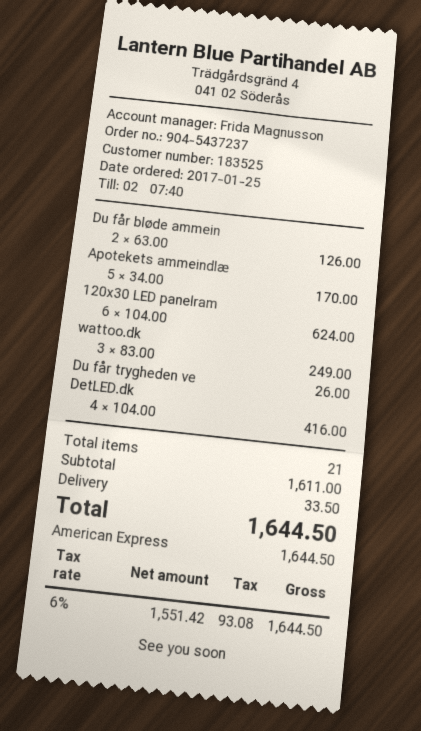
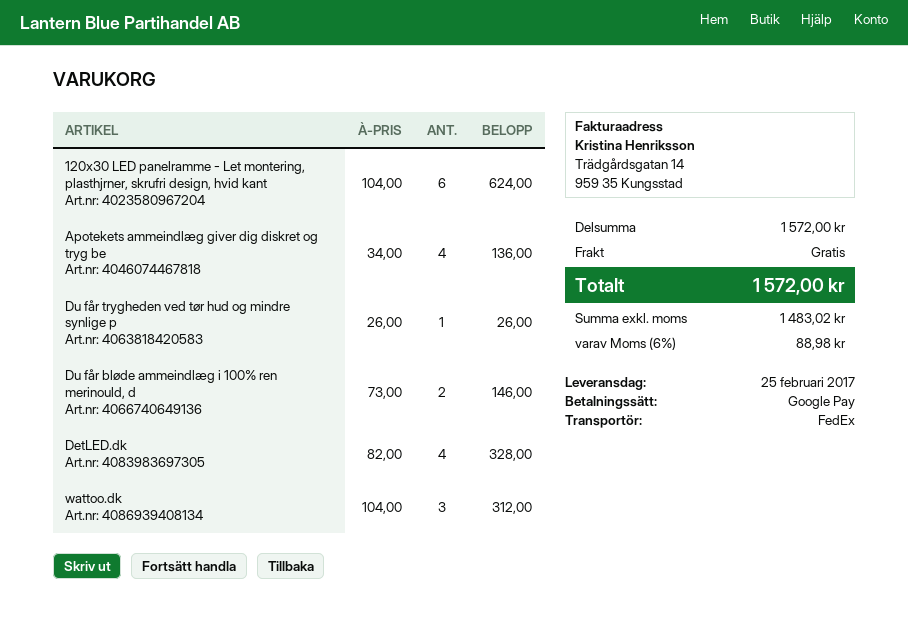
payment method: American Express -> Google Pay
Du får bløde ammein: 2 x 63.00 = 126.00 -> 2 x 73.00 = 146.00
Apotekets ammeindlæ: 5 x 34.00 = 170.00 -> 4 x 34.00 = 136.00
wattoo.dk: 3 x 83.00 = 249.00 -> 3 x 104.00 = 312.00
DetLED.dk: 4 x 104.00 = 416.00 -> 4 x 82.00 = 328.00
subtotal: 1611.00 -> 1572.00
shipping: 33.50 -> 0.00
net: 1551.42 -> 1483.02
tax: 6% = 93.08 -> 6% = 88.98
total: 1644.50 -> 1572.00

